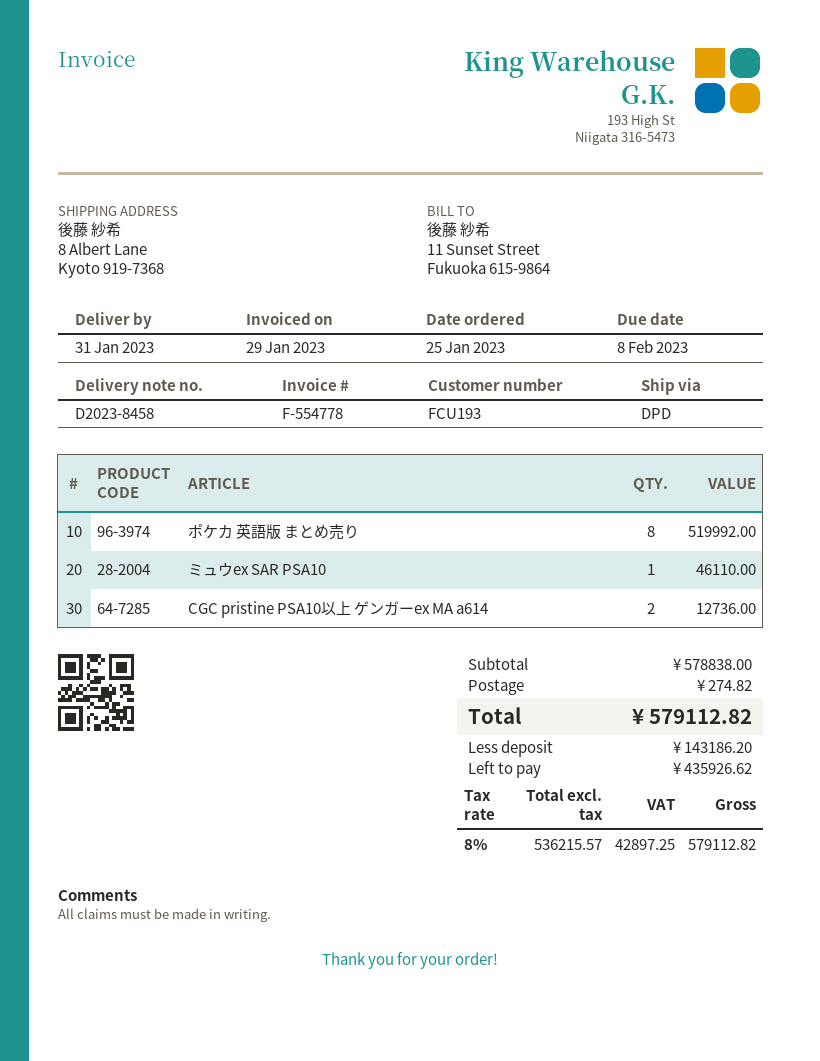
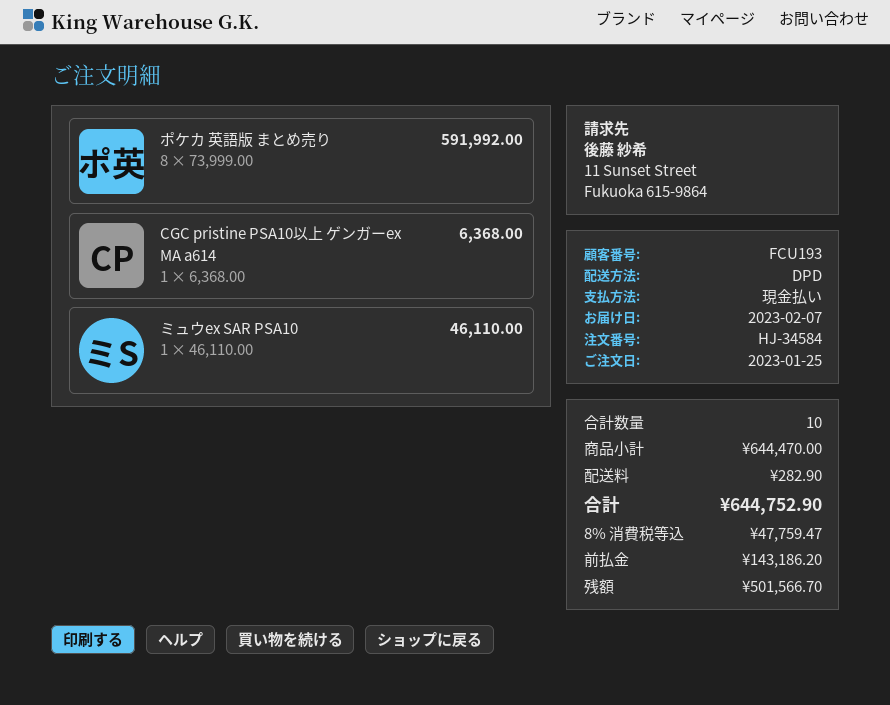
delivery date: 2023-01-31 -> 2023-02-07
ポケカ 英語版 まとめ売り: 8 for 519992.00 -> 8 for 591992.00
CGC pristine PSA10以上 ゲンガーex MA a614: 2 for 12736.00 -> 1 for 6368.00
subtotal: 578838.00 -> 644470.00
shipping: 274.82 -> 282.90
tax: 8% = 42897.25 -> 8% = 47759.47
total: 579112.82 -> 644752.90
balance: 435926.62 -> 501566.70

